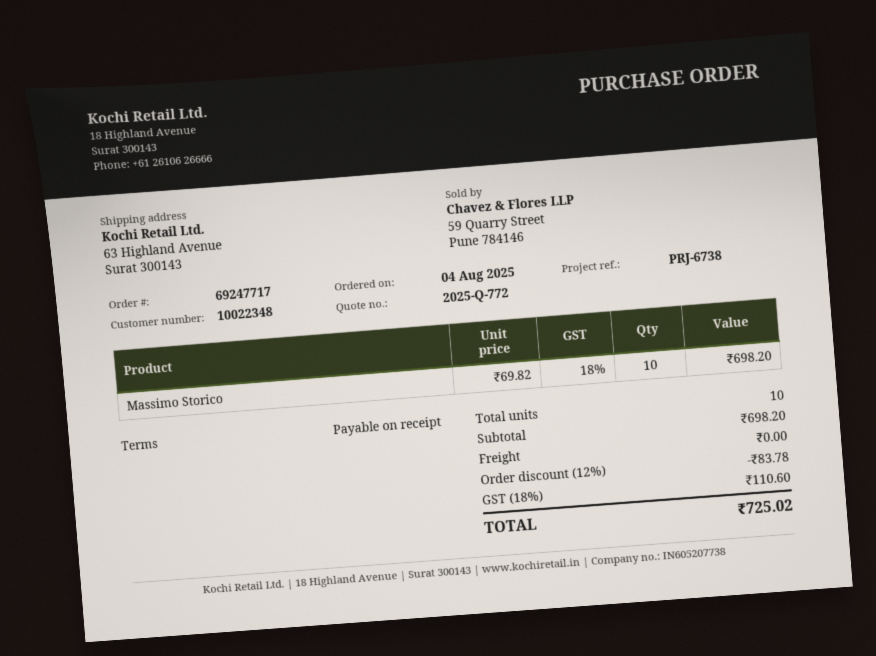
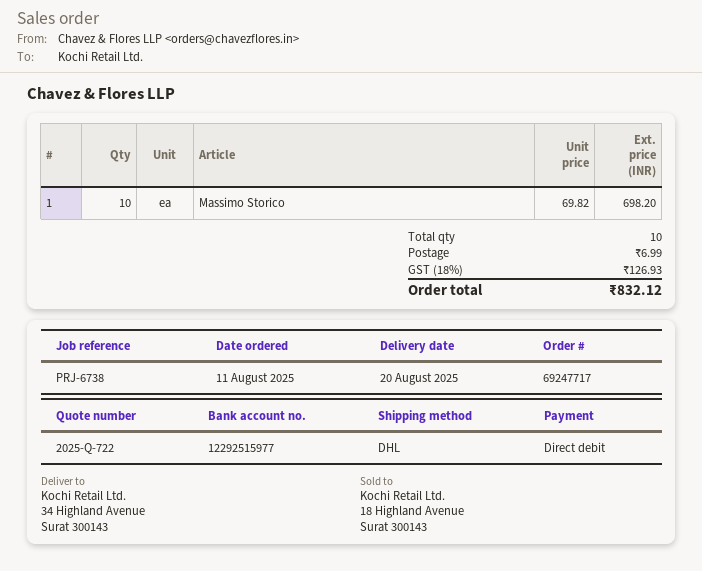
quote number: 2025-Q-772 -> 2025-Q-722
order date: 2025-08-04 -> 2025-08-11
ship to: 63 Highland Avenue, Surat 300143 -> 34 Highland Avenue, Surat 300143
discount: 12% = 83.78 -> none
shipping: 0.00 -> 6.99
tax: 18% = 110.60 -> 18% = 126.93
total: 725.02 -> 832.12

